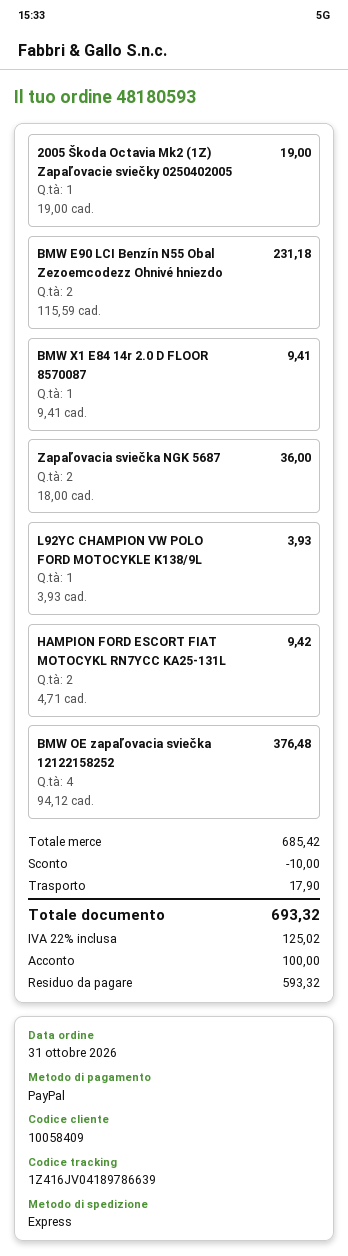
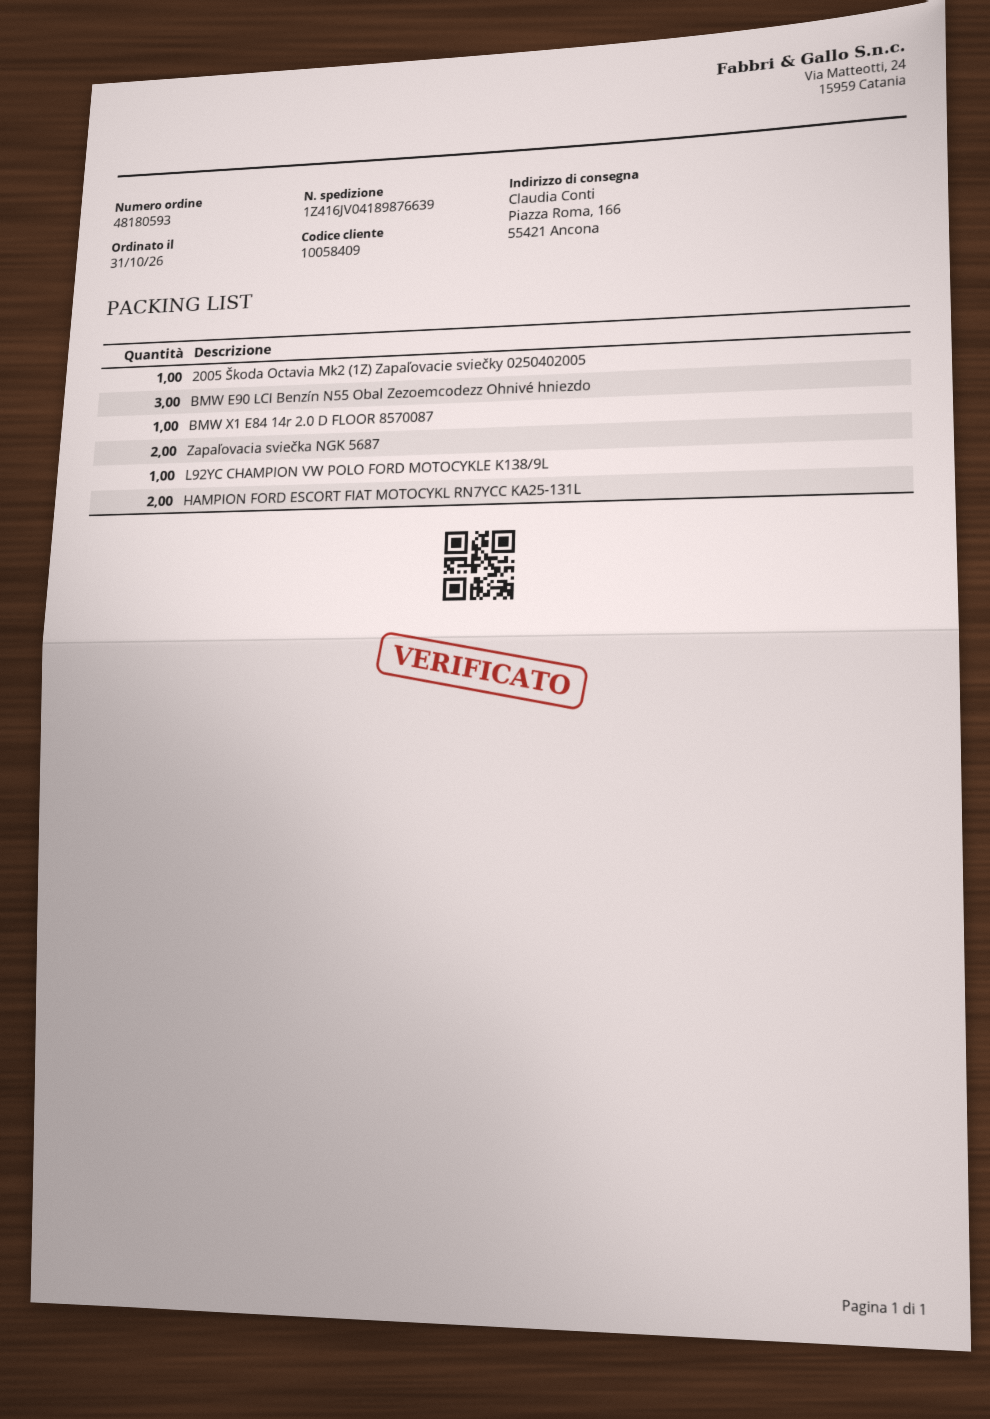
tracking number: 1Z416JV04189786639 -> 1Z416JV04189876639
BMW E90 LCI Benzín N55 Obal Zezoemcodezz Ohnivé hniezdo: 2 -> 3
BMW OE zapaľovacia sviečka 12122158252: 4 -> none

